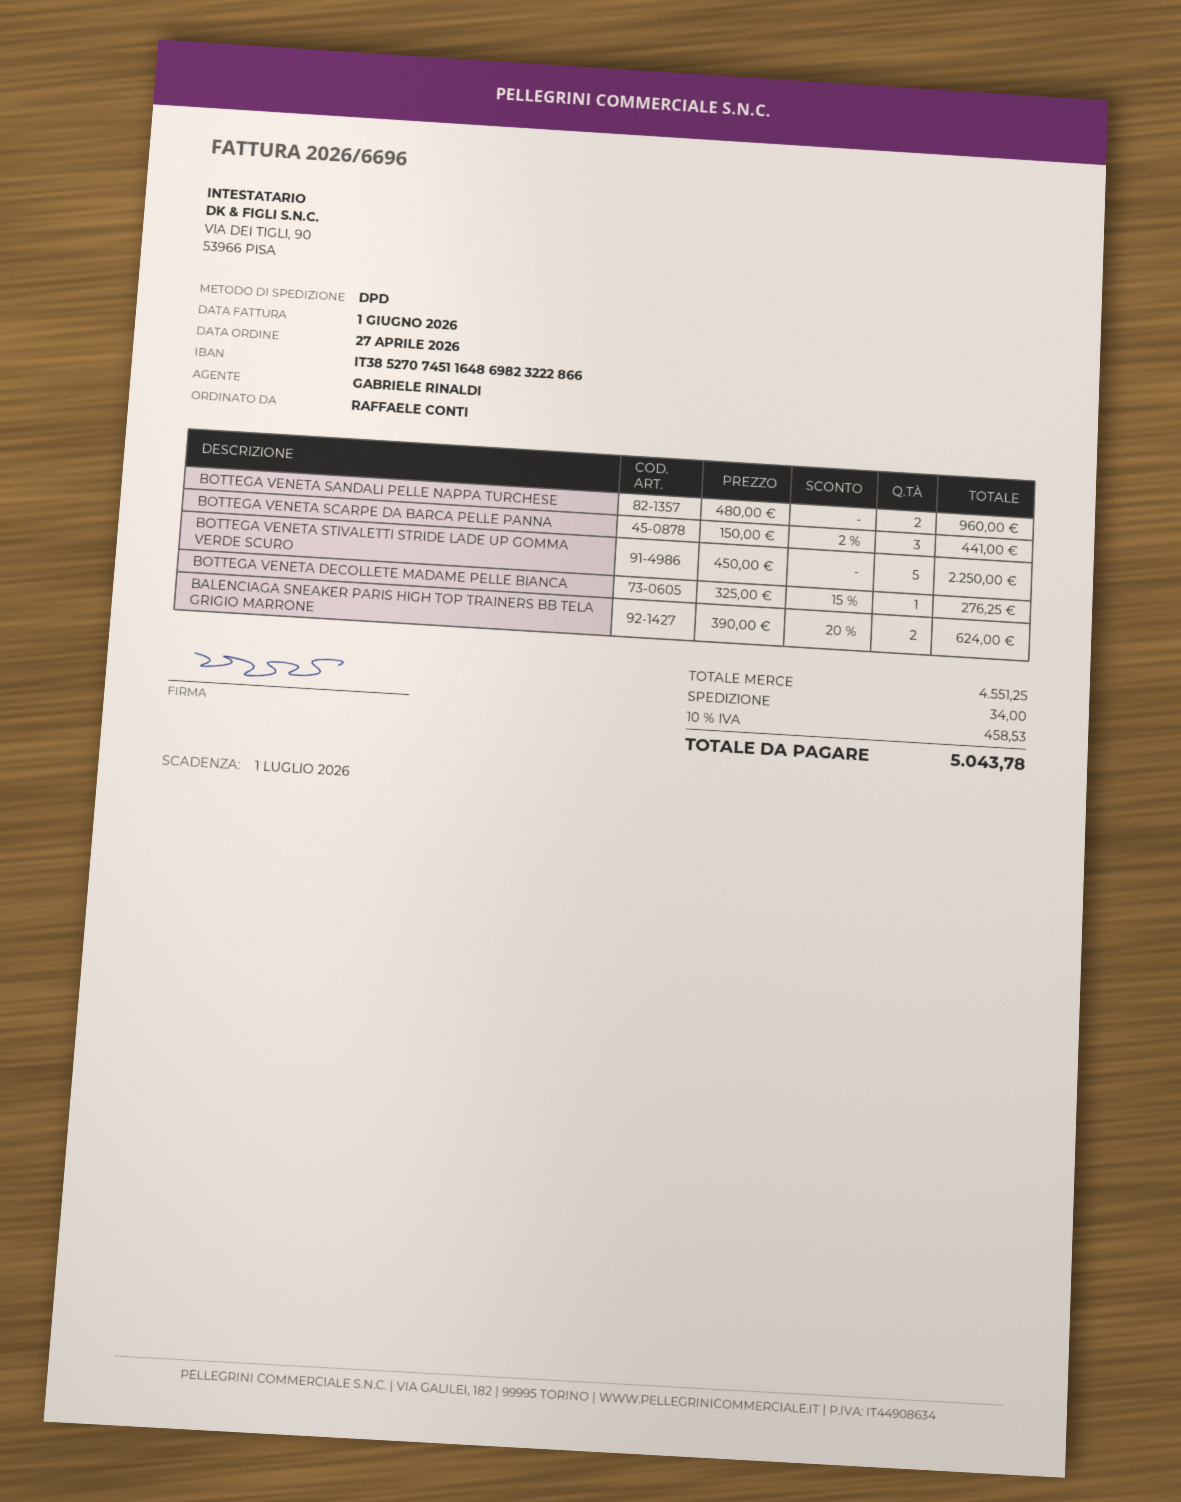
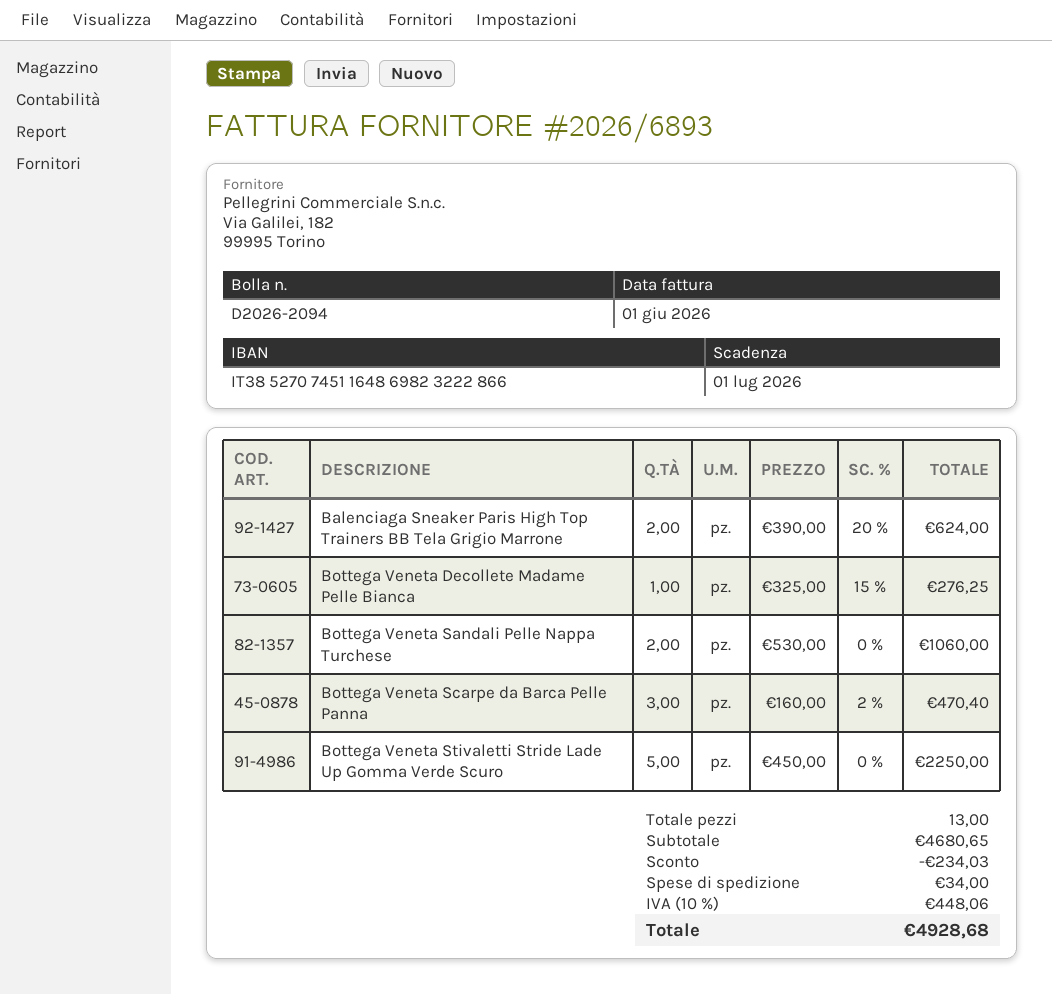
invoice number: 2026/6696 -> 2026/6893
BOTTEGA VENETA SANDALI PELLE NAPPA TURCHESE: 2 x 480.00 = 960.00 -> 2 x 530.00 = 1060.00
BOTTEGA VENETA SCARPE DA BARCA PELLE PANNA: 3 x 150.00 - 2% = 441.00 -> 3 x 160.00 - 2% = 470.40
subtotal: 4551.25 -> 4680.65
discount: none -> 234.03
tax: 10% = 458.53 -> 10% = 448.06
total: 5043.78 -> 4928.68

